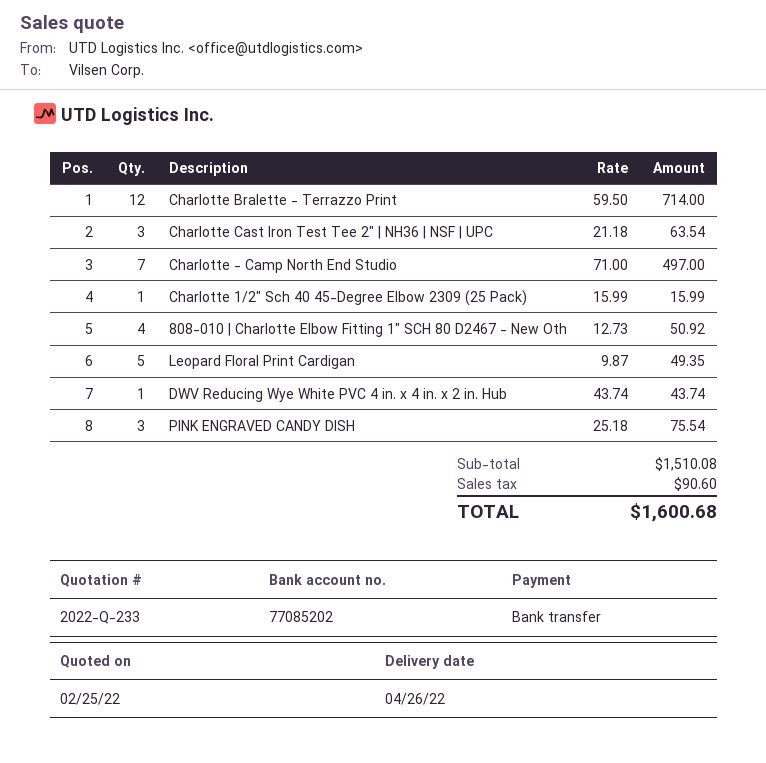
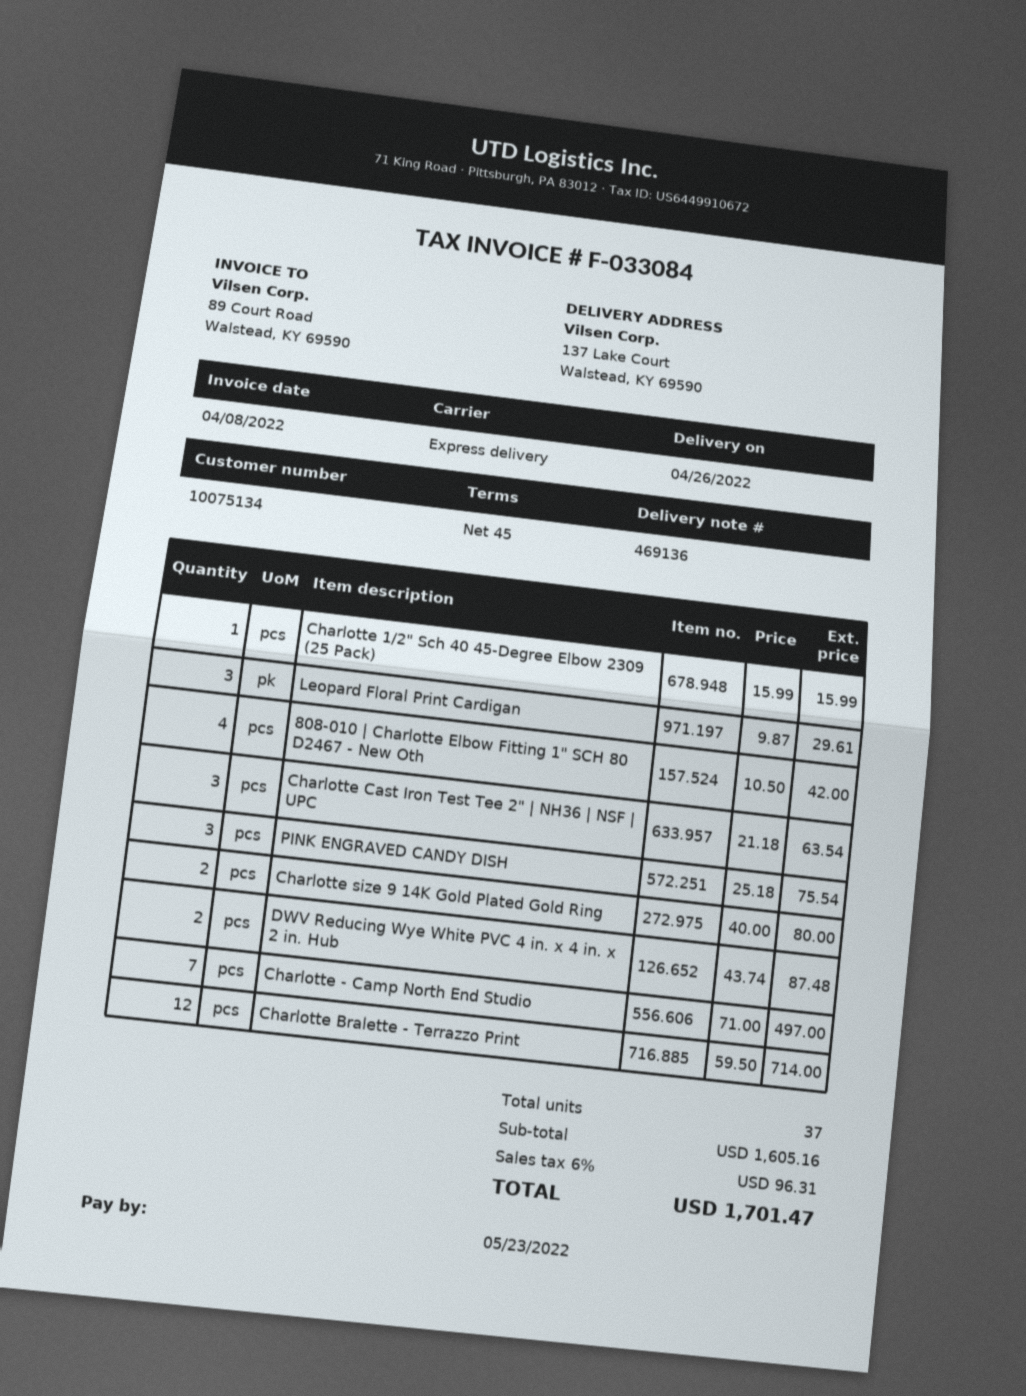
808-010 | Charlotte Elbow Fitting 1" SCH 80 D2467 - New Oth: 4 x 12.73 = 50.92 -> 4 x 10.50 = 42.00
Leopard Floral Print Cardigan: 5 x 9.87 = 49.35 -> 3 x 9.87 = 29.61
DWV Reducing Wye White PVC 4 in. x 4 in. x 2 in. Hub: 1 x 43.74 = 43.74 -> 2 x 43.74 = 87.48
Charlotte size 9 14K Gold Plated Gold Ring: none -> 2 x 40.00 = 80.00
subtotal: 1510.08 -> 1605.16
tax: 90.60 -> 96.31
total: 1600.68 -> 1701.47

